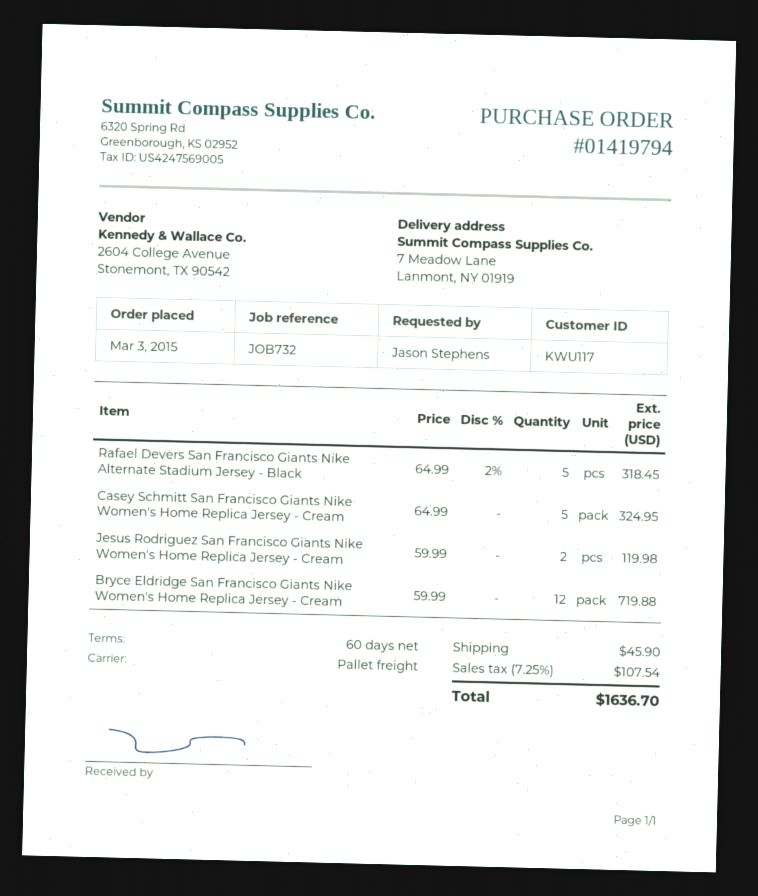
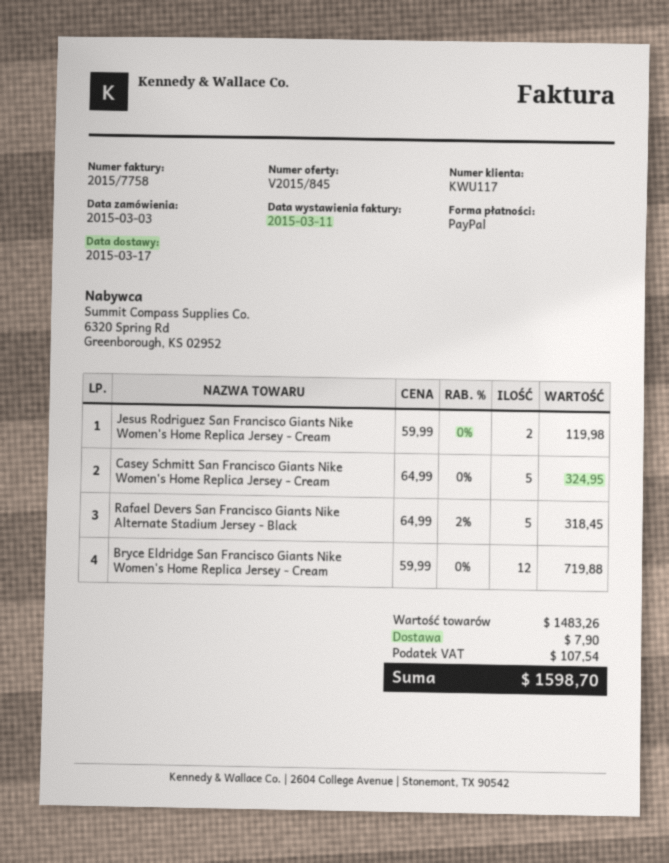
shipping: 45.90 -> 7.90
total: 1636.70 -> 1598.70

